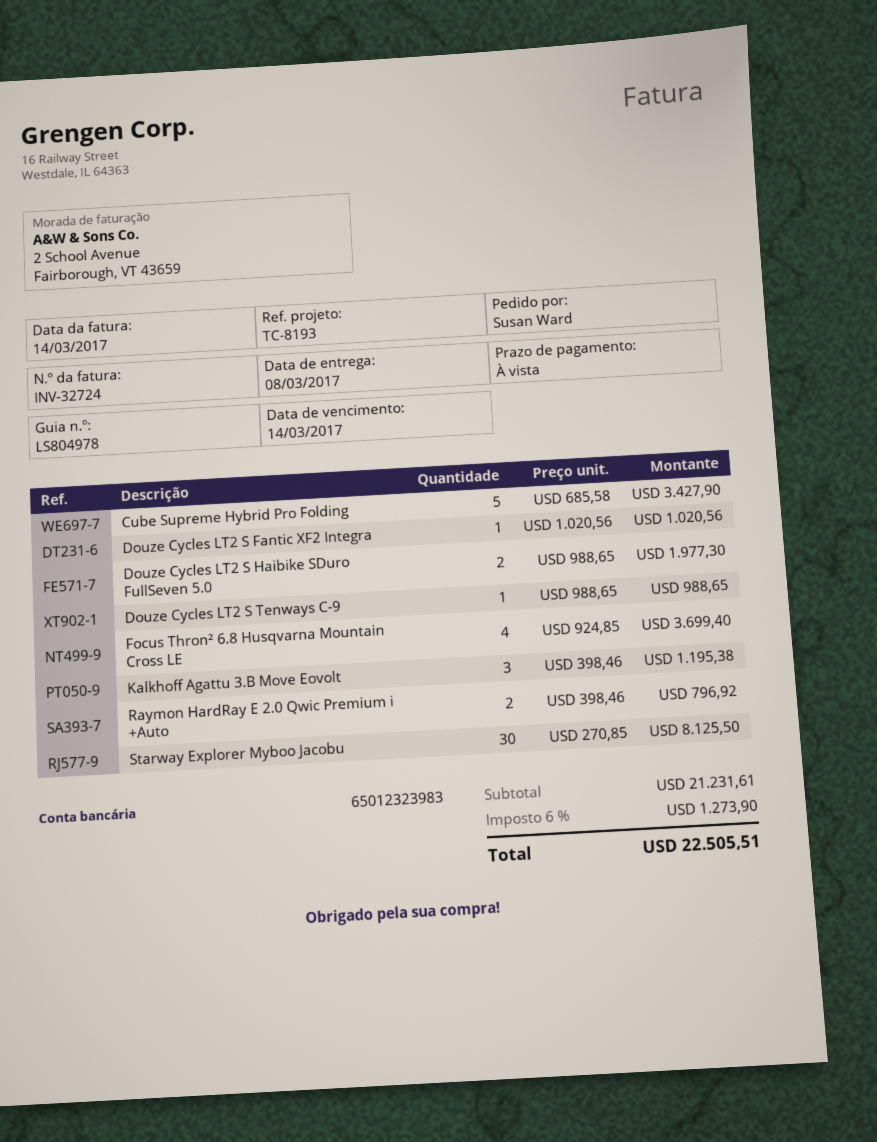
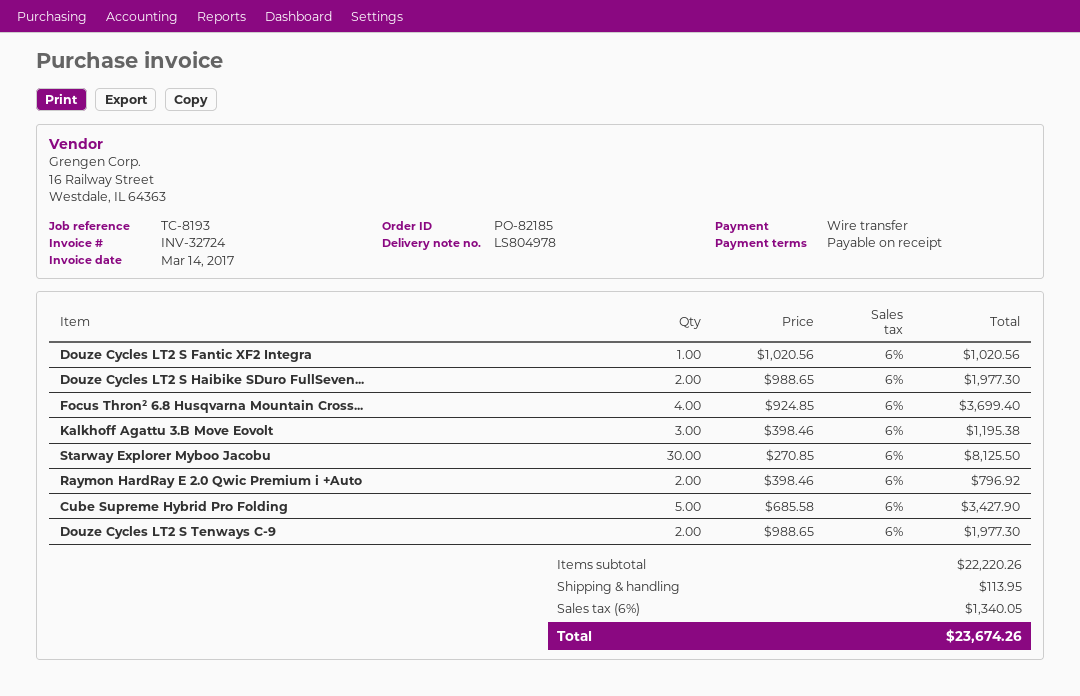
Douze Cycles LT2 S Tenways C-9: 1 x 988.65 = 988.65 -> 2 x 988.65 = 1977.30
subtotal: 21231.61 -> 22220.26
shipping: none -> 113.95
tax: 6% = 1273.90 -> 6% = 1340.05
total: 22505.51 -> 23674.26

